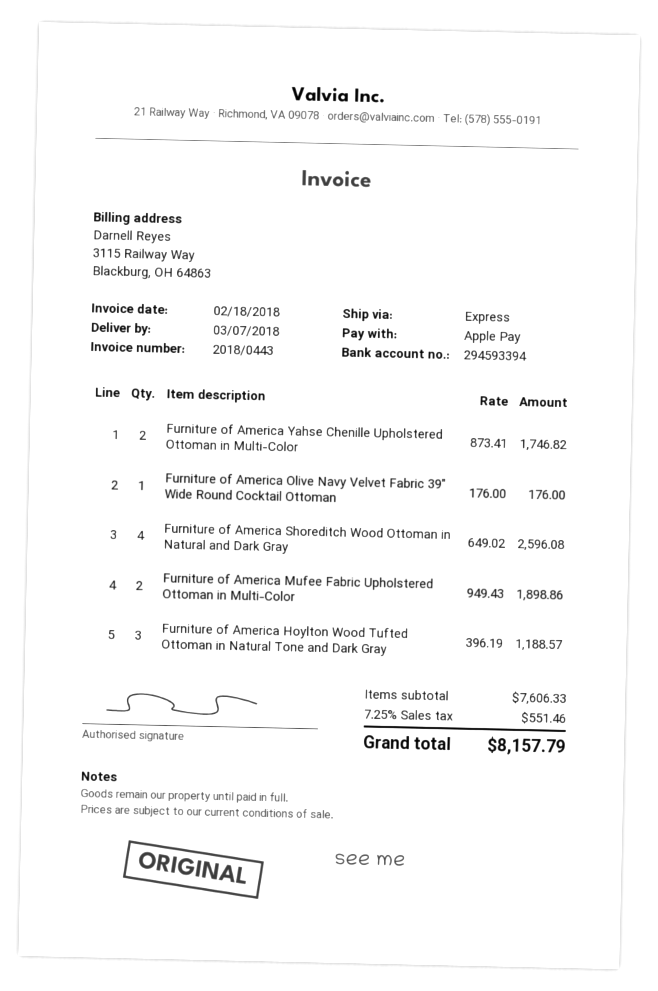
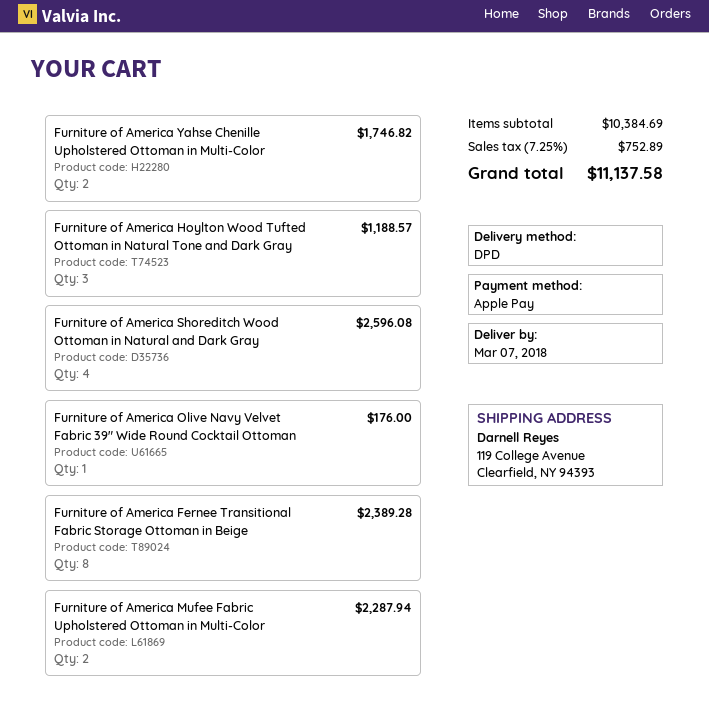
shipping method: express -> DPD
Furniture of America Mufee Fabric Upholstered Ottoman in Multi-Color: 2 for 1898.86 -> 2 for 2287.94
Furniture of America Fernee Transitional Fabric Storage Ottoman in Beige: none -> 8 for 2389.28
subtotal: 7606.33 -> 10384.69
tax: 7.25% = 551.46 -> 7.25% = 752.89
total: 8157.79 -> 11137.58

